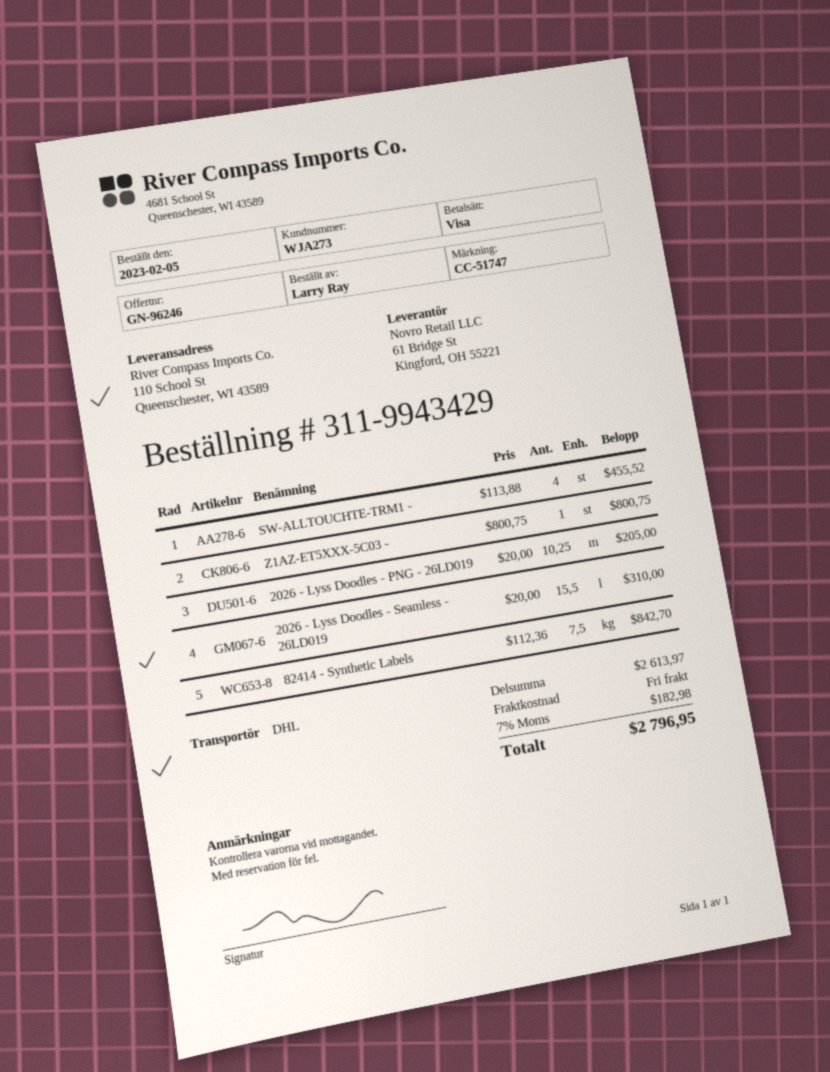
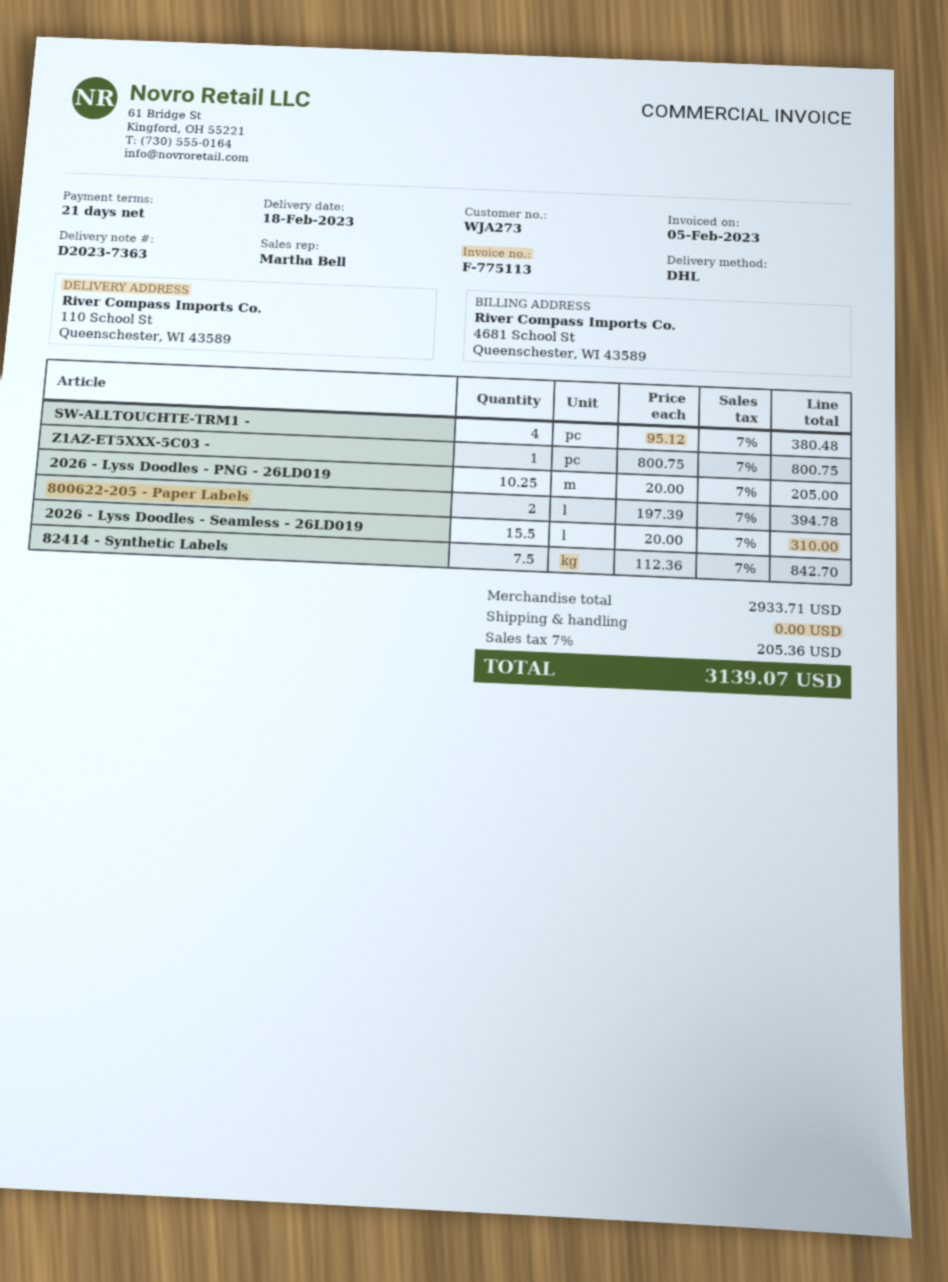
SW-ALLTOUCHTE-TRM1 -: 4 x 113.88 = 455.52 -> 4 x 95.12 = 380.48
800622-205 - Paper Labels: none -> 2 x 197.39 = 394.78
subtotal: 2613.97 -> 2933.71
tax: 7% = 182.98 -> 7% = 205.36
total: 2796.95 -> 3139.07

